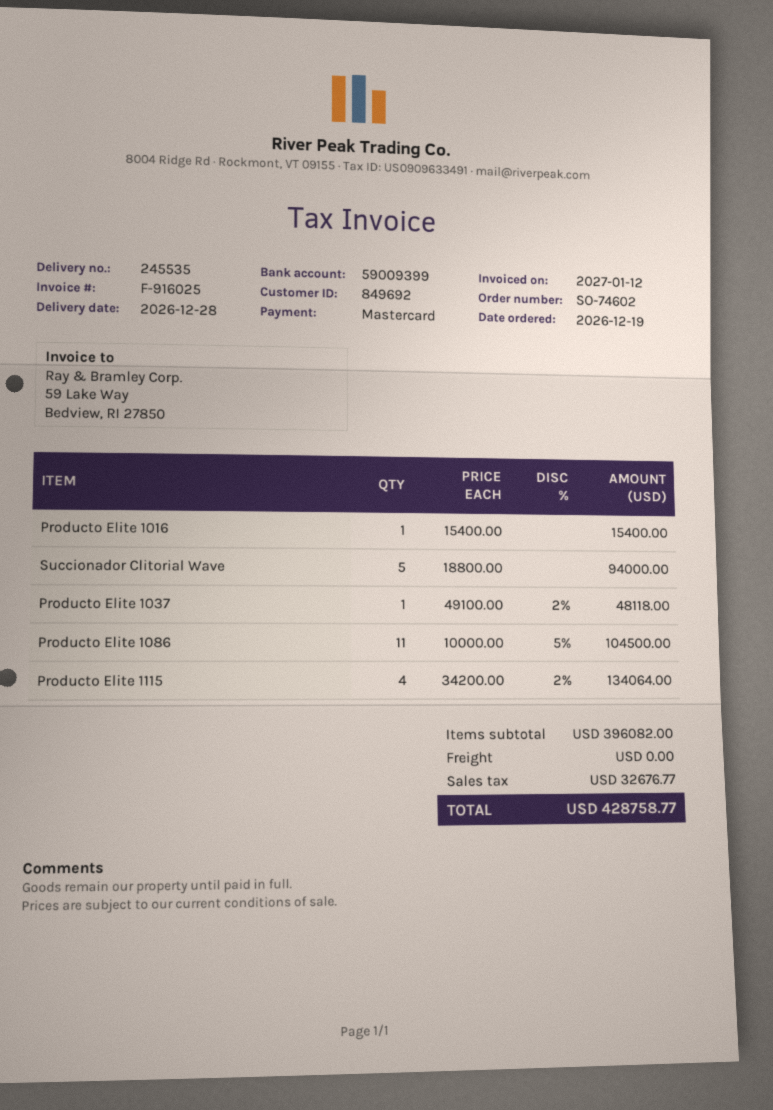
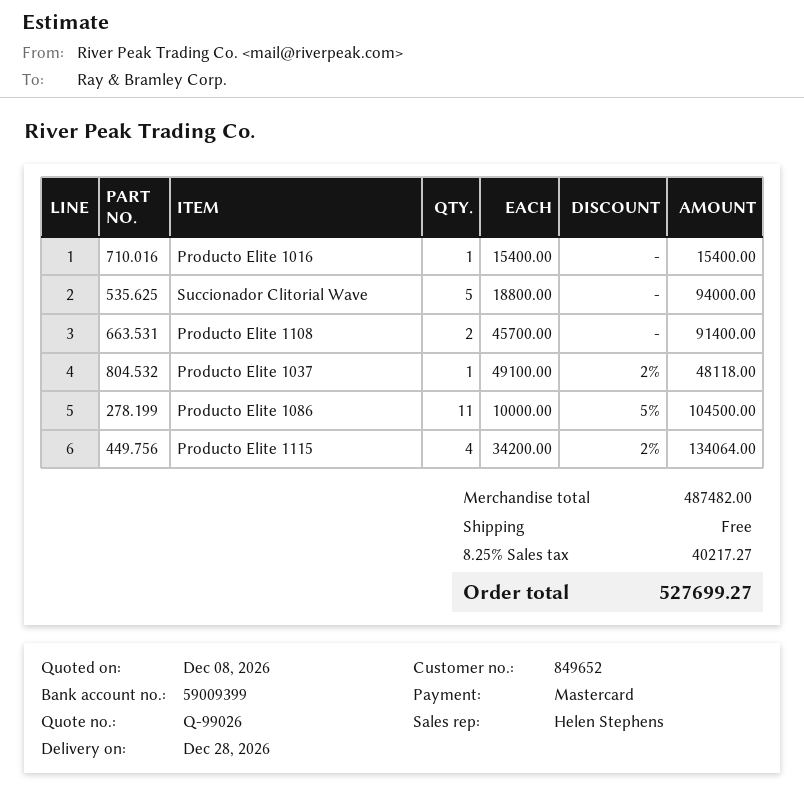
customer number: 849692 -> 849652
Producto Elite 1108: none -> 2 x 45700.00 = 91400.00
subtotal: 396082.00 -> 487482.00
tax: 32676.77 -> 40217.27
total: 428758.77 -> 527699.27

